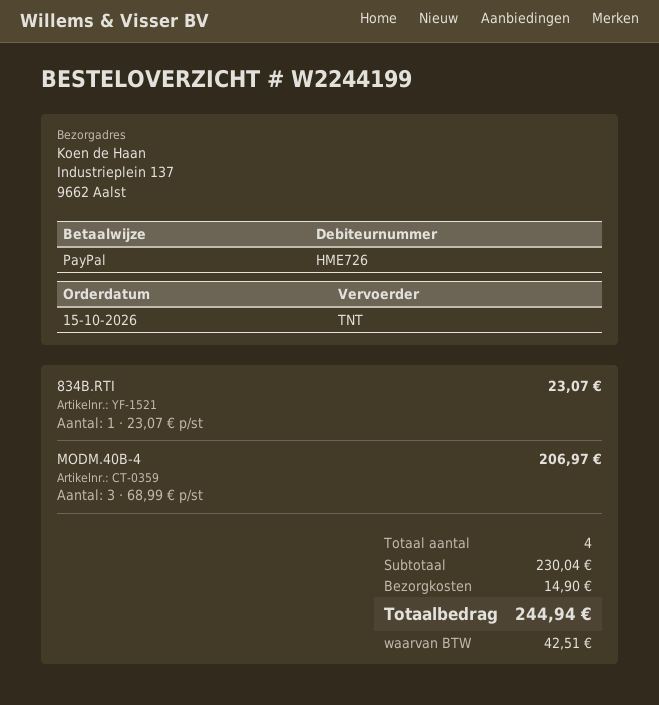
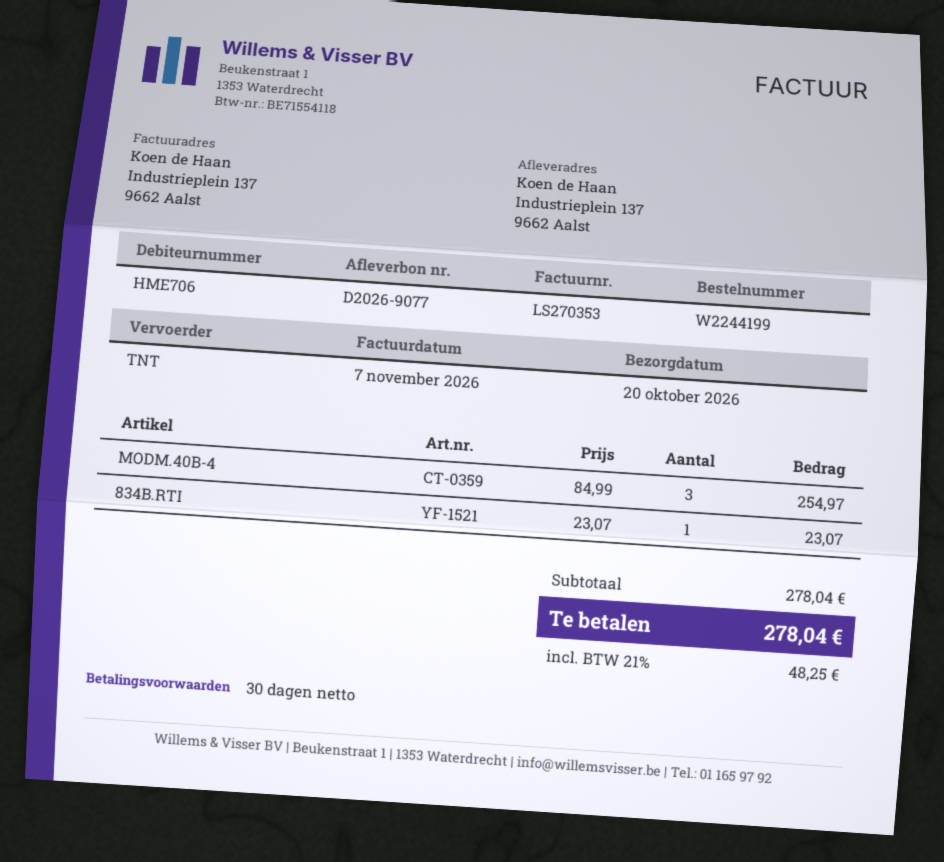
customer number: HME726 -> HME706
MODM.40B-4: 3 x 68.99 = 206.97 -> 3 x 84.99 = 254.97
subtotal: 230.04 -> 278.04
shipping: 14.90 -> none
tax: 42.51 -> 48.25
total: 244.94 -> 278.04

